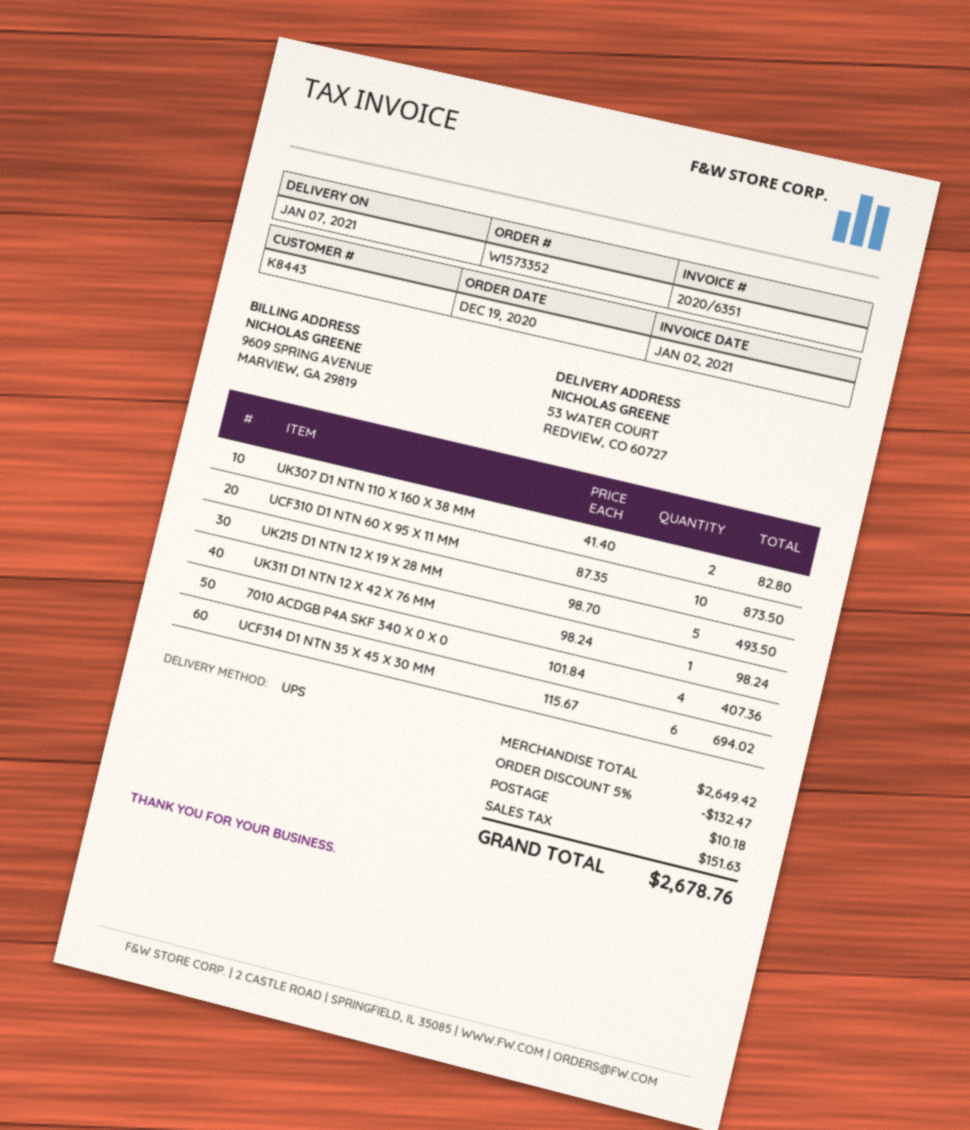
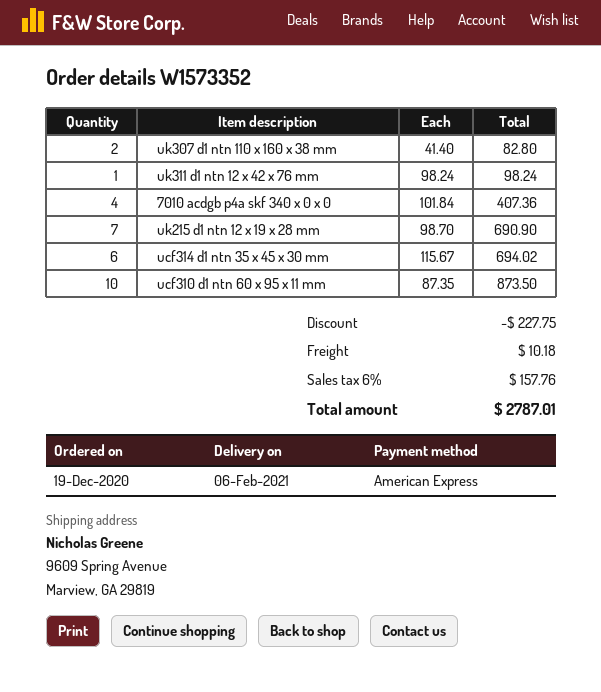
delivery date: 2021-01-07 -> 2021-02-06
ship to: 53 WATER COURT, REDVIEW, CO 60727 -> 9609 Spring Avenue, Marview, GA 29819
UK215 D1 NTN 12 X 19 X 28 MM: 5 x 98.70 = 493.50 -> 7 x 98.70 = 690.90
discount: 132.47 -> 227.75
tax: 151.63 -> 157.76
total: 2678.76 -> 2787.01

